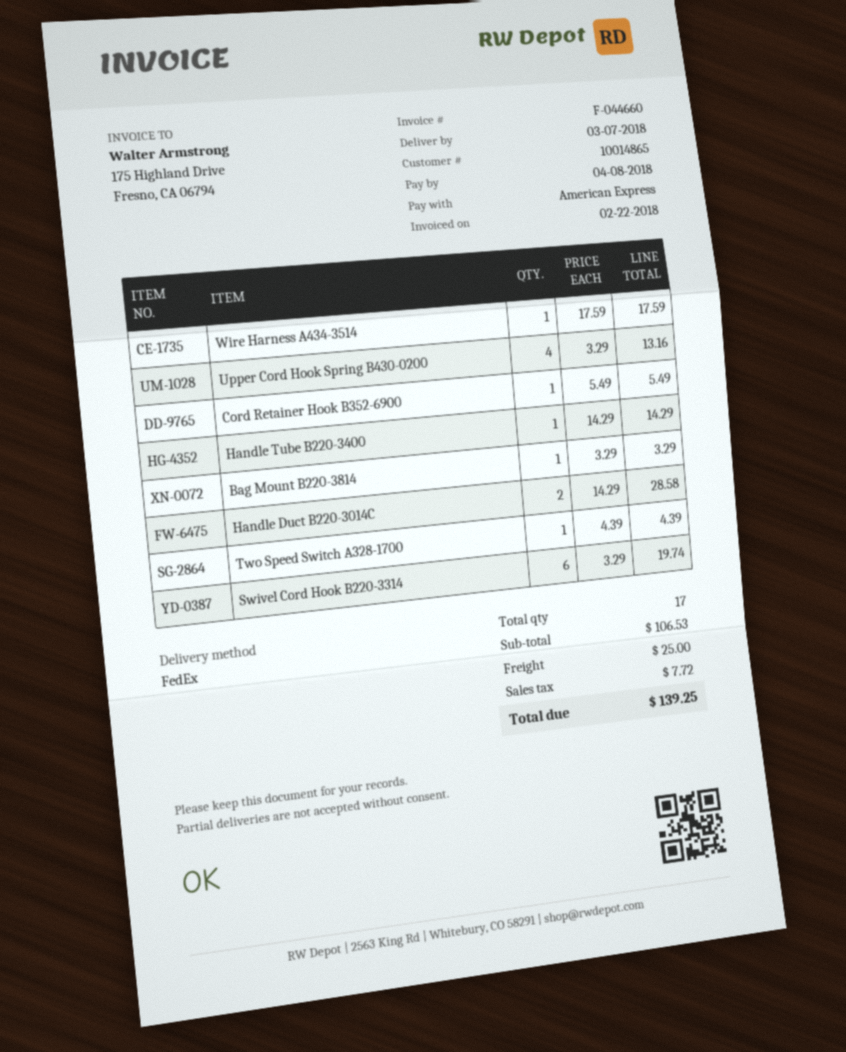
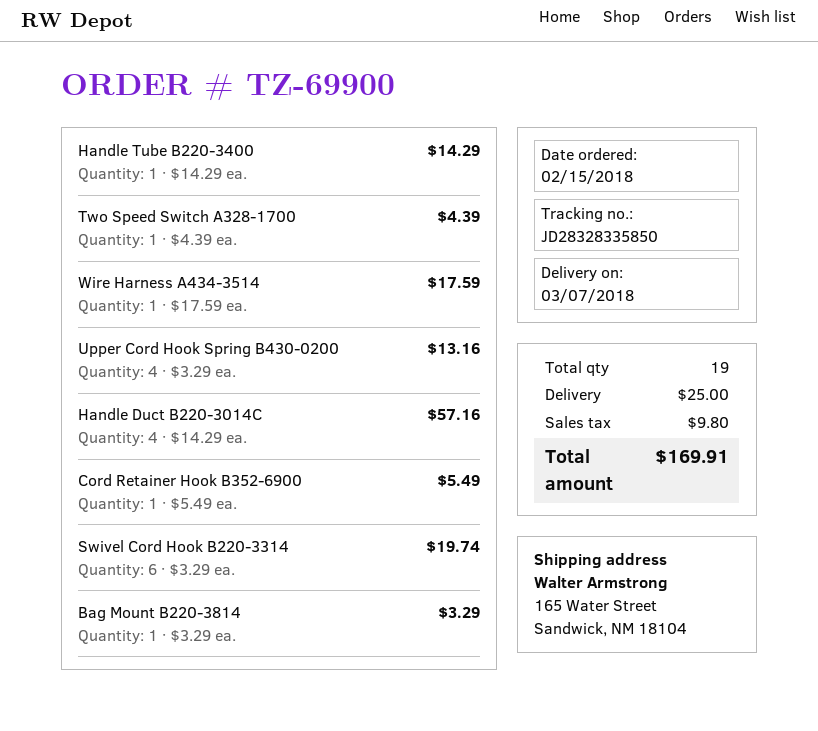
Handle Duct B220-3014C: 2 x 14.29 = 28.58 -> 4 x 14.29 = 57.16
total quantity: 17 -> 19
tax: 7.72 -> 9.80
total: 139.25 -> 169.91

